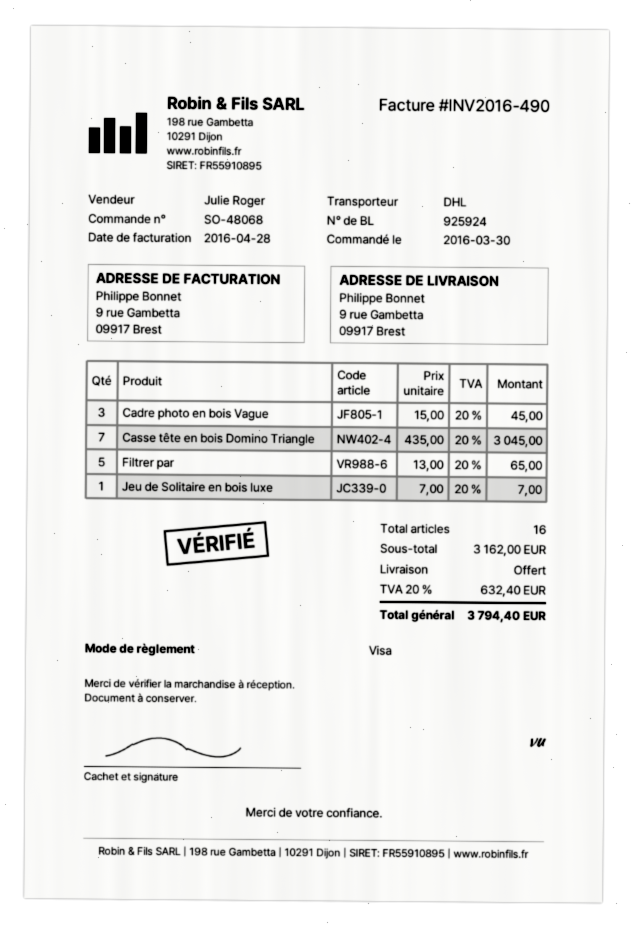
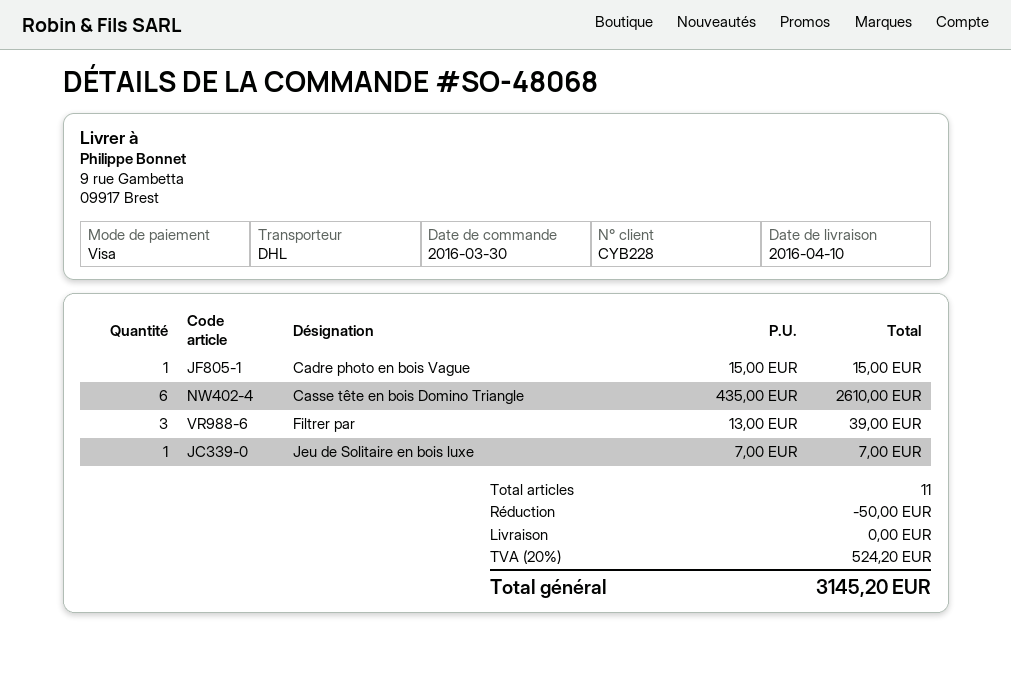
Cadre photo en bois Vague: 3 x 15.00 = 45.00 -> 1 x 15.00 = 15.00
Casse tête en bois Domino Triangle: 7 x 435.00 = 3045.00 -> 6 x 435.00 = 2610.00
Filtrer par: 5 x 13.00 = 65.00 -> 3 x 13.00 = 39.00
total quantity: 16 -> 11
discount: none -> 50.00
tax: 20% = 632.40 -> 20% = 524.20
total: 3794.40 -> 3145.20

